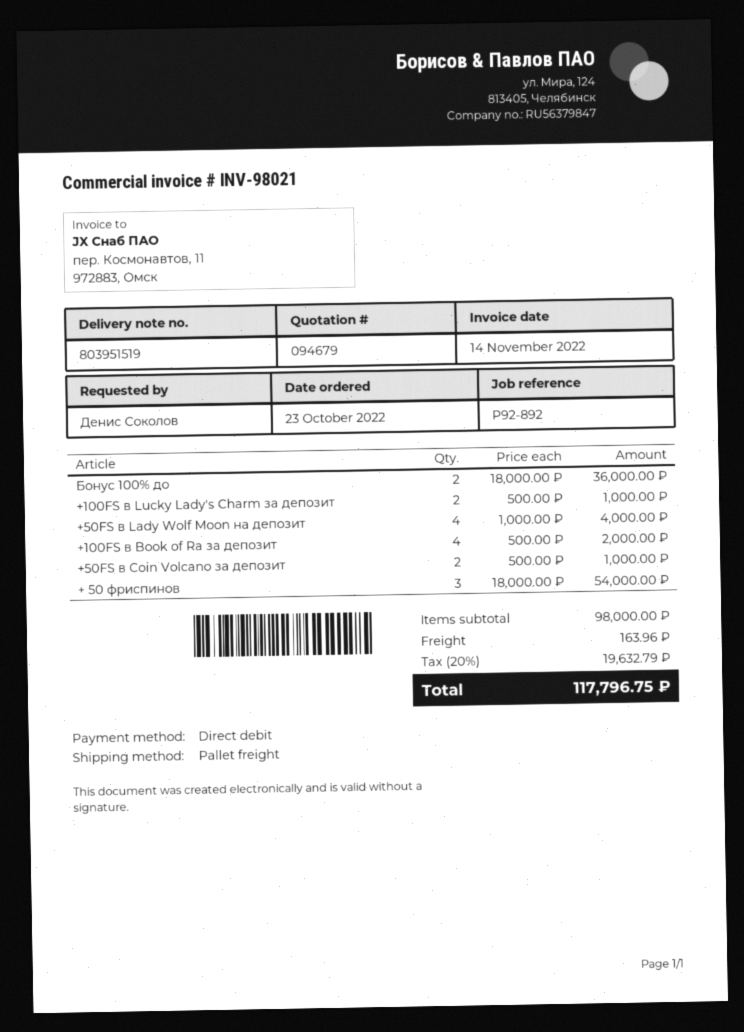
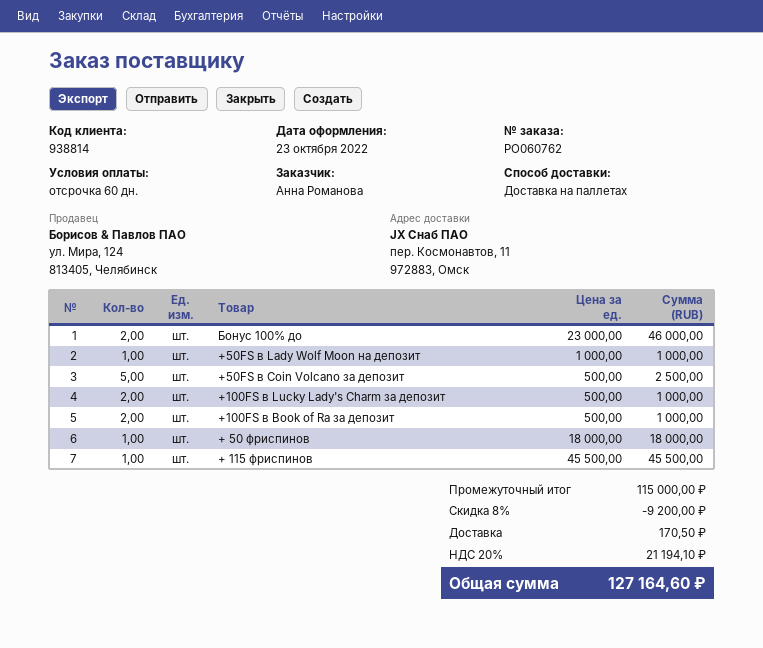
ordered by: Денис Соколов -> Анна Романова
Бонус 100% до: 2 x 18000.00 = 36000.00 -> 2 x 23000.00 = 46000.00
+50FS в Lady Wolf Moon на депозит: 4 x 1000.00 = 4000.00 -> 1 x 1000.00 = 1000.00
+100FS в Book of Ra за депозит: 4 x 500.00 = 2000.00 -> 2 x 500.00 = 1000.00
+50FS в Coin Volcano за депозит: 2 x 500.00 = 1000.00 -> 5 x 500.00 = 2500.00
+ 50 фриспинов: 3 x 18000.00 = 54000.00 -> 1 x 18000.00 = 18000.00
+ 115 фриспинов: none -> 1 x 45500.00 = 45500.00
subtotal: 98000.00 -> 115000.00
discount: none -> 8% = 9200.00
shipping: 163.96 -> 170.50
tax: 20% = 19632.79 -> 20% = 21194.10
total: 117796.75 -> 127164.60

